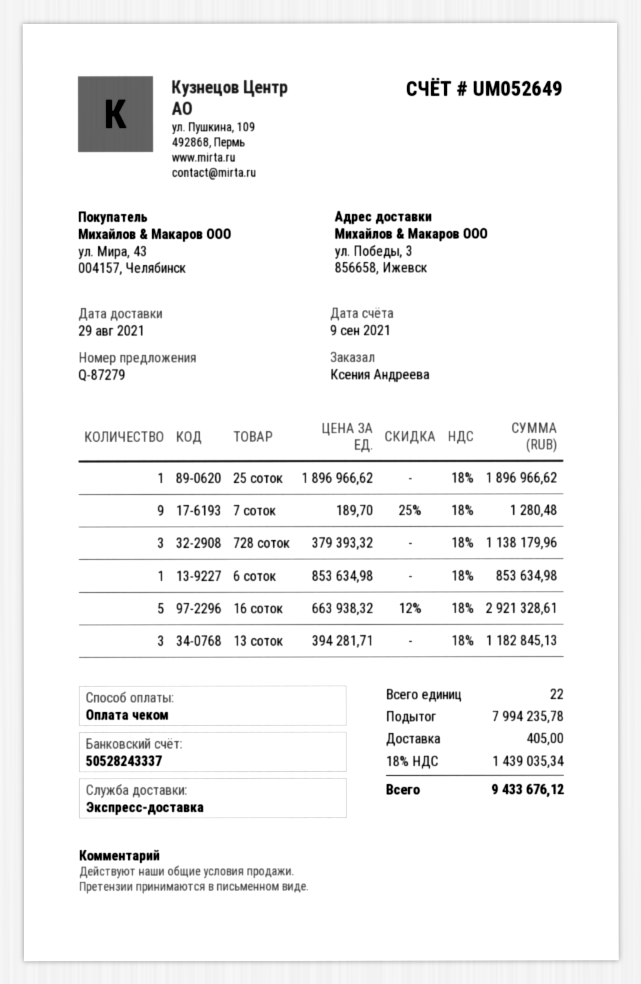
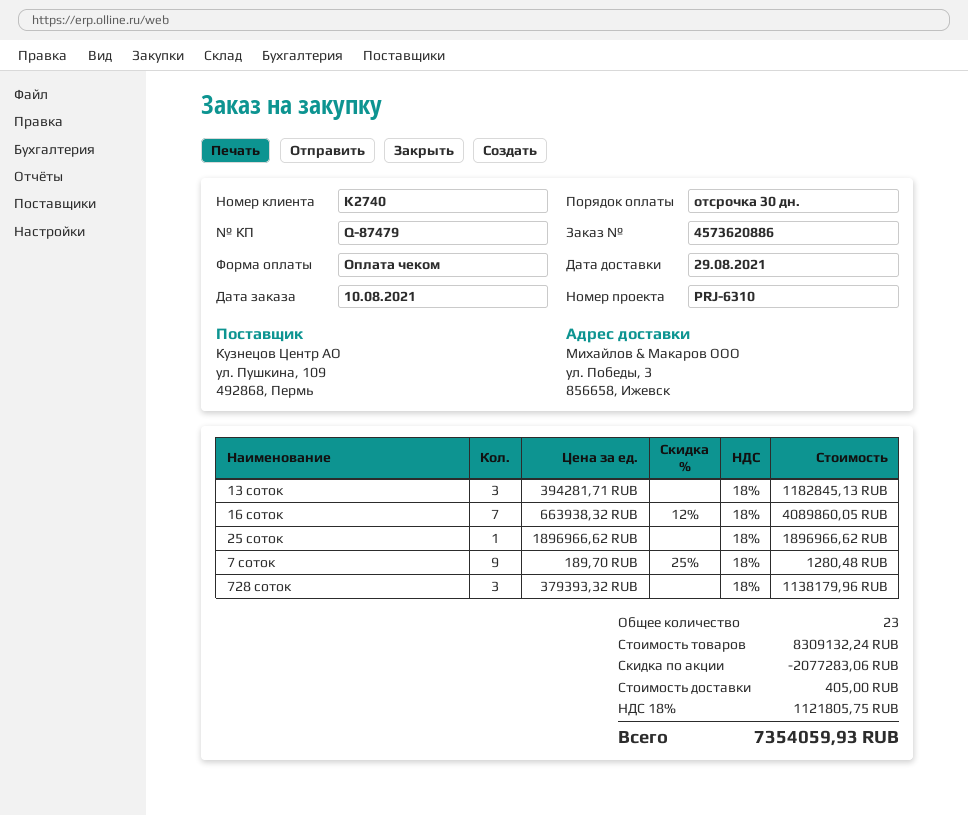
quote number: Q-87279 -> Q-87479
6 соток: 1 x 853634.98 = 853634.98 -> none
16 соток: 5 x 663938.32 - 12% = 2921328.61 -> 7 x 663938.32 - 12% = 4089860.05
total quantity: 22 -> 23
subtotal: 7994235.78 -> 8309132.24
discount: none -> 2077283.06
tax: 18% = 1439035.34 -> 18% = 1121805.75
total: 9433676.12 -> 7354059.93

